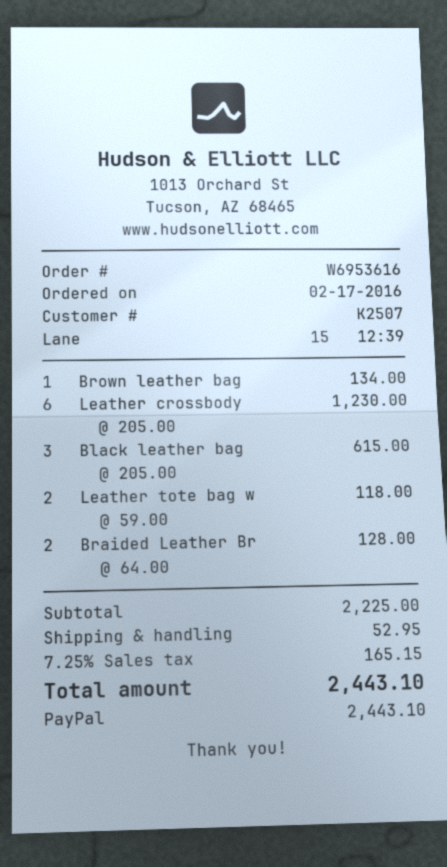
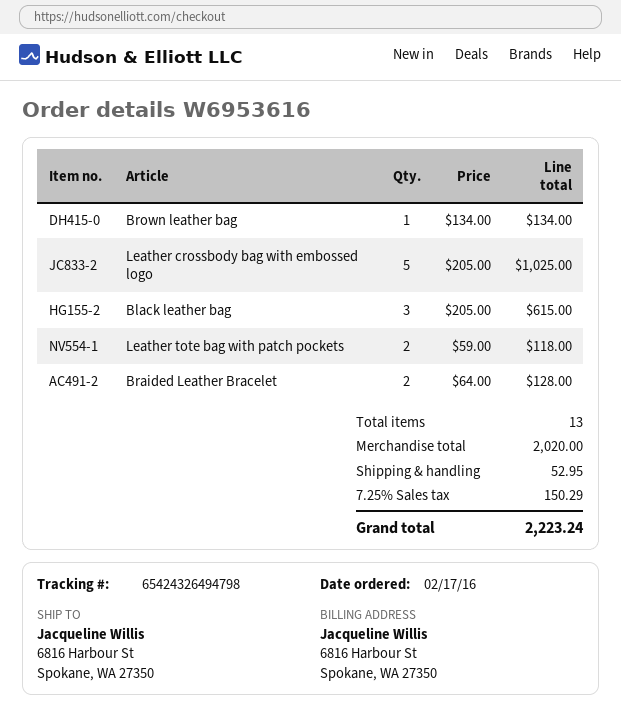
Leather crossbody: 6 x 205.00 = 1230.00 -> 5 x 205.00 = 1025.00
subtotal: 2225.00 -> 2020.00
tax: 7.25% = 165.15 -> 7.25% = 150.29
total: 2443.10 -> 2223.24

